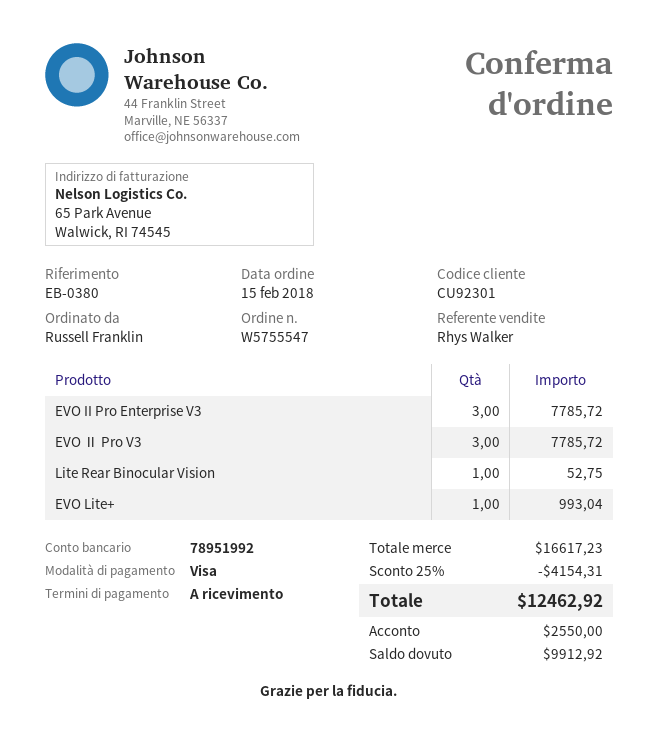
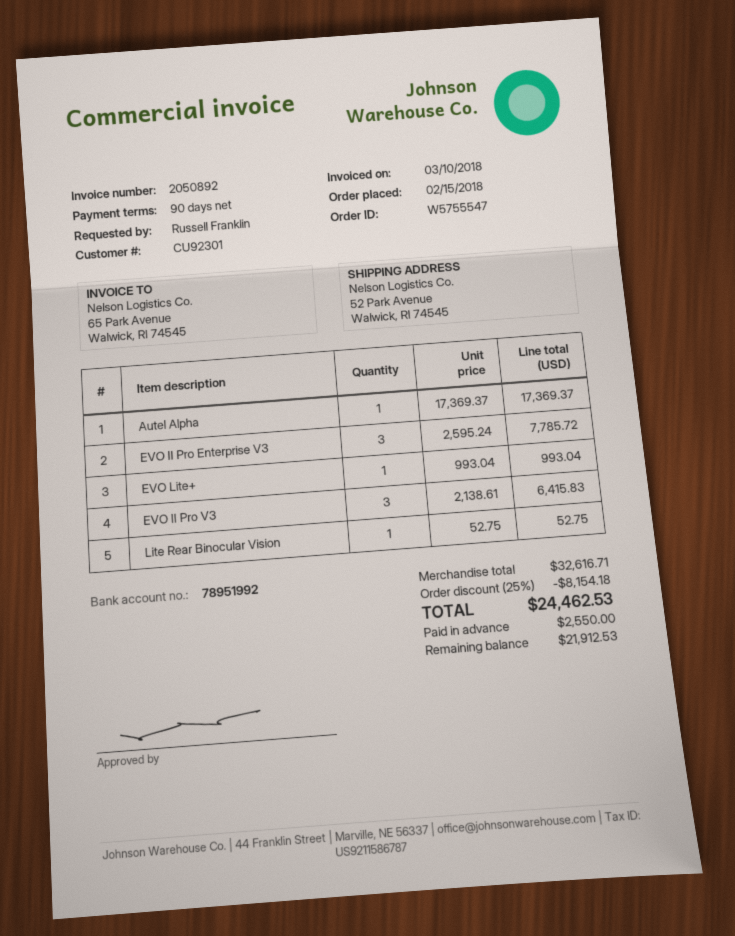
payment terms: on receipt -> 90 days
EVO Ⅱ Pro V3: 3 for 7785.72 -> 3 for 6415.83
Autel Alpha: none -> 1 for 17369.37
subtotal: 16617.23 -> 32616.71
discount: 25% = 4154.31 -> 25% = 8154.18
total: 12462.92 -> 24462.53
balance: 9912.92 -> 21912.53

